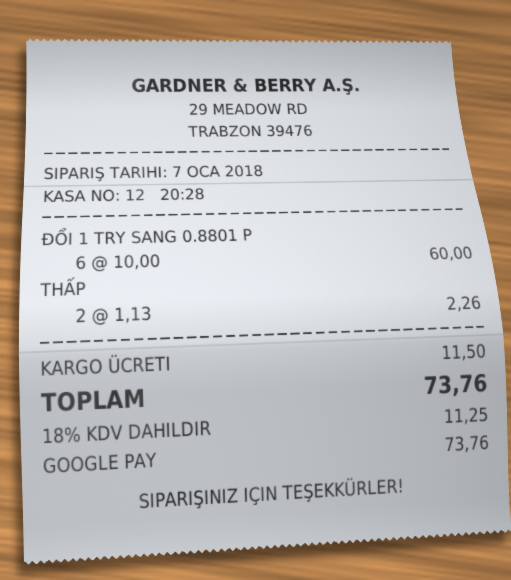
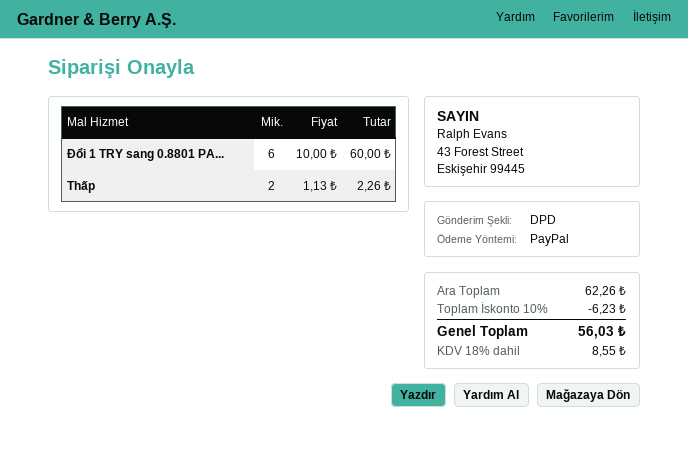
payment method: Google Pay -> PayPal
discount: none -> 10% = 6.23
shipping: 11.50 -> none
tax: 18% = 11.25 -> 18% = 8.55
total: 73.76 -> 56.03

